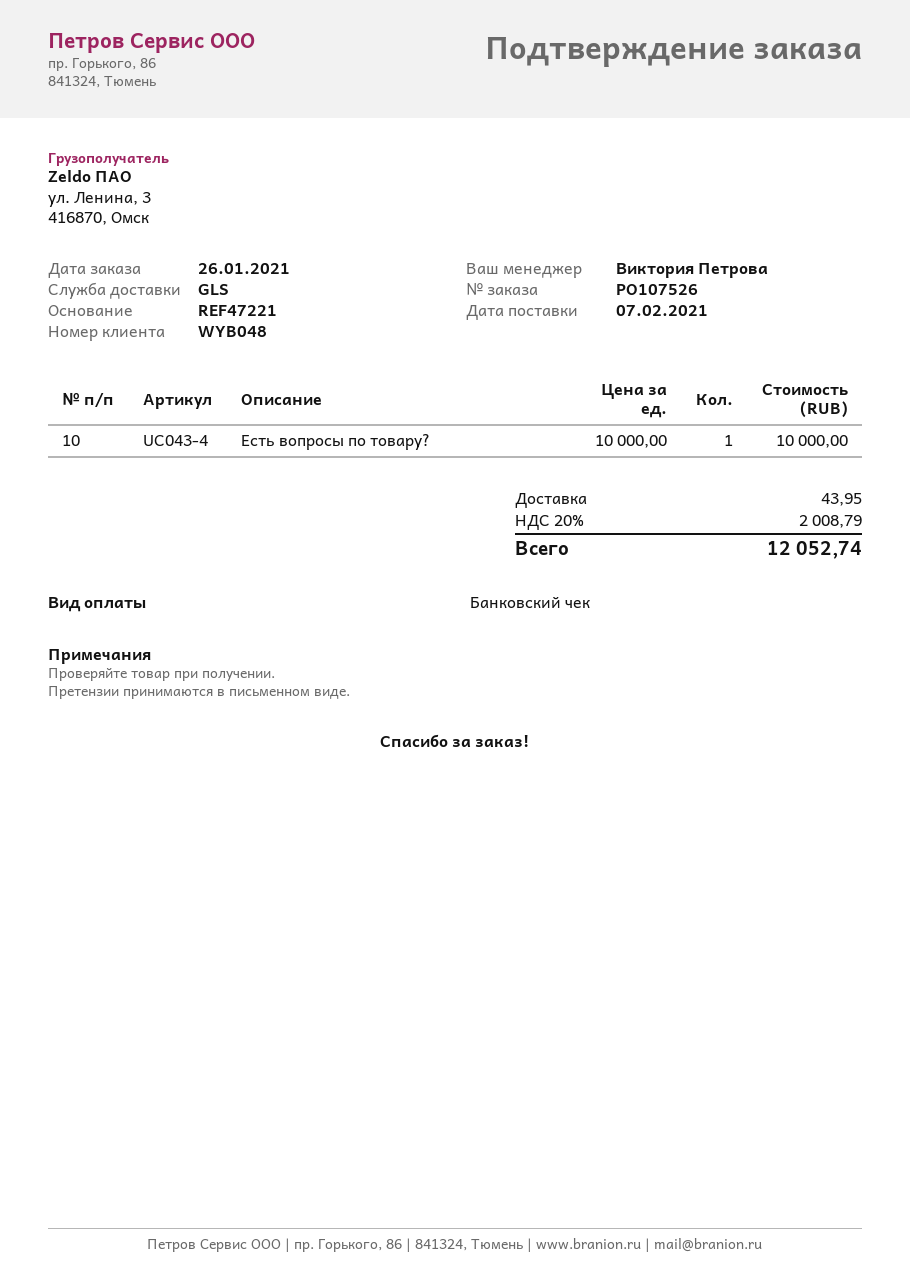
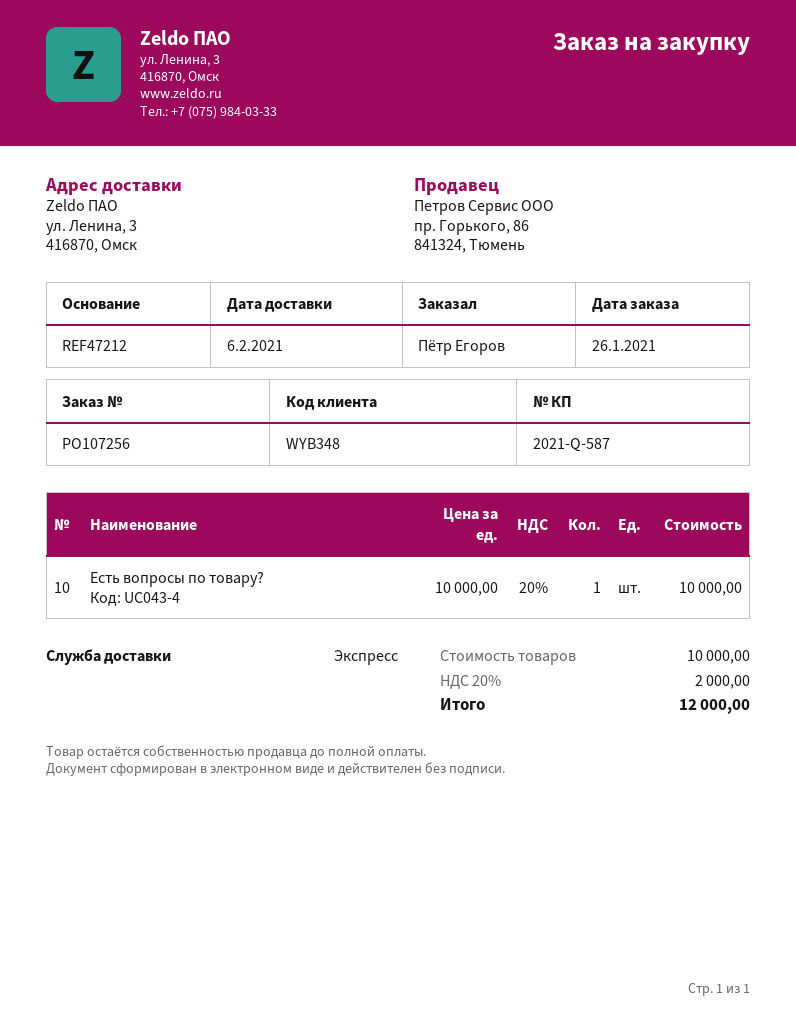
order number: PO107526 -> PO107256
delivery date: 2021-02-07 -> 2021-02-06
customer number: WYB048 -> WYB348
reference: REF47221 -> REF47212
shipping method: GLS -> express
shipping: 43.95 -> none
tax: 20% = 2008.79 -> 20% = 2000.00
total: 12052.74 -> 12000.00

